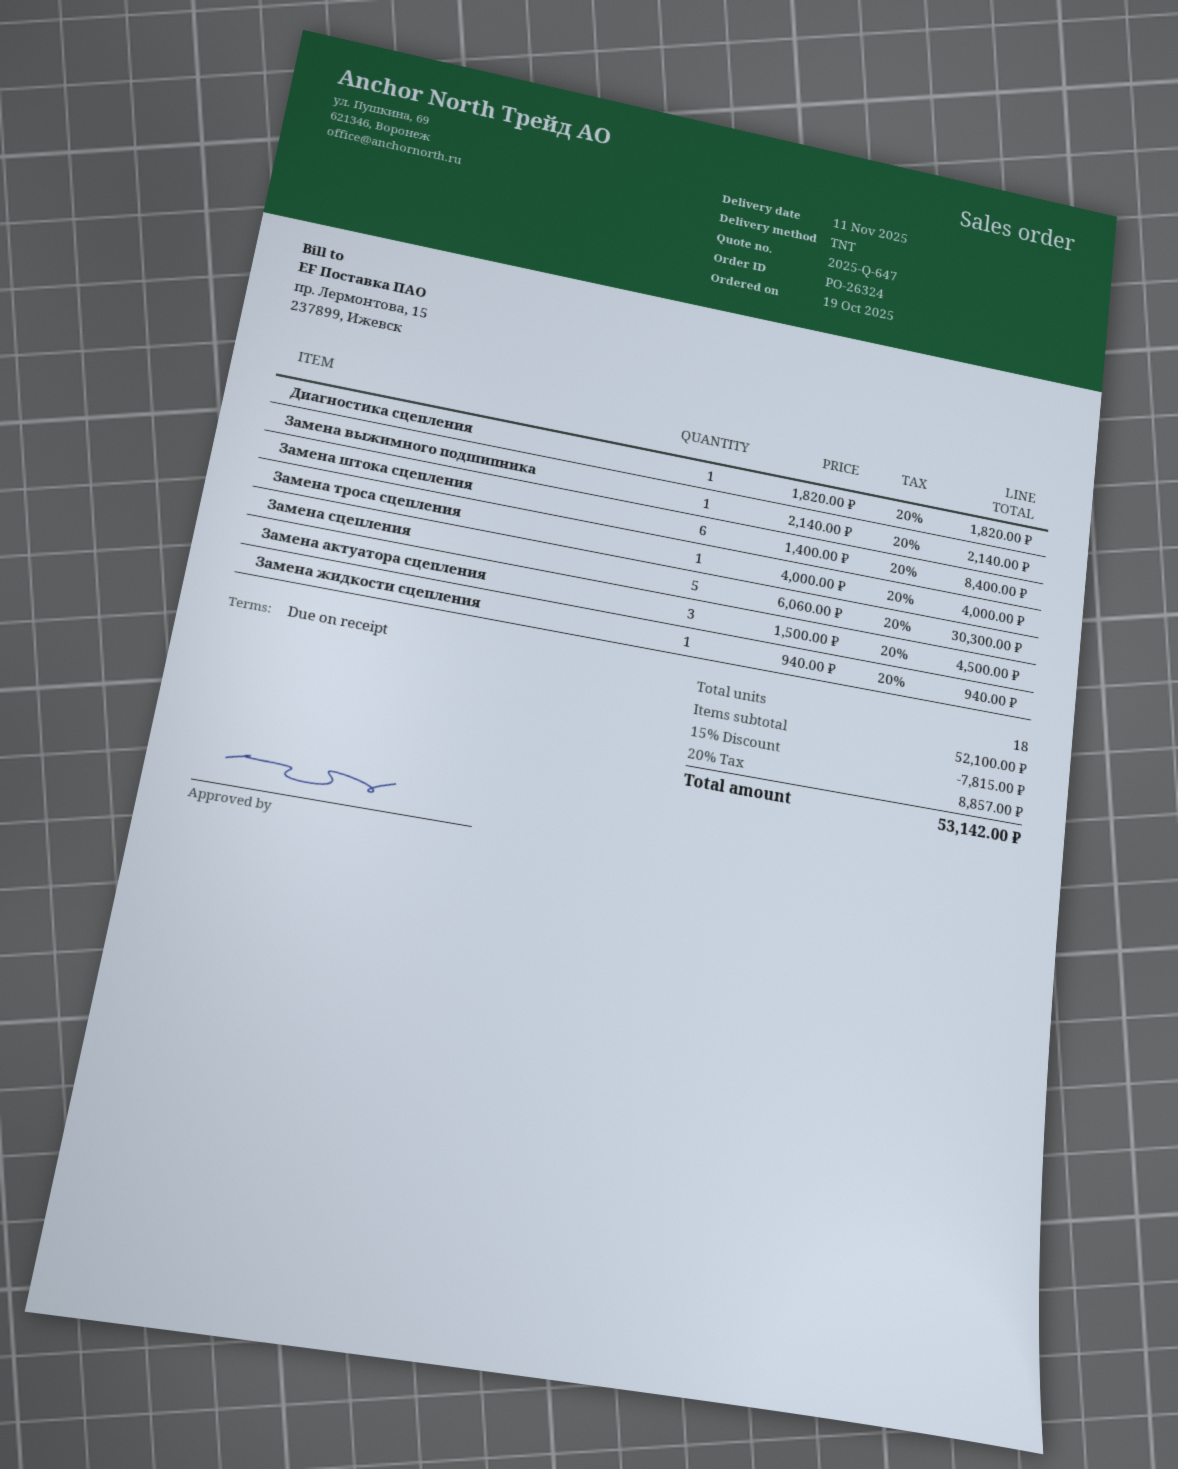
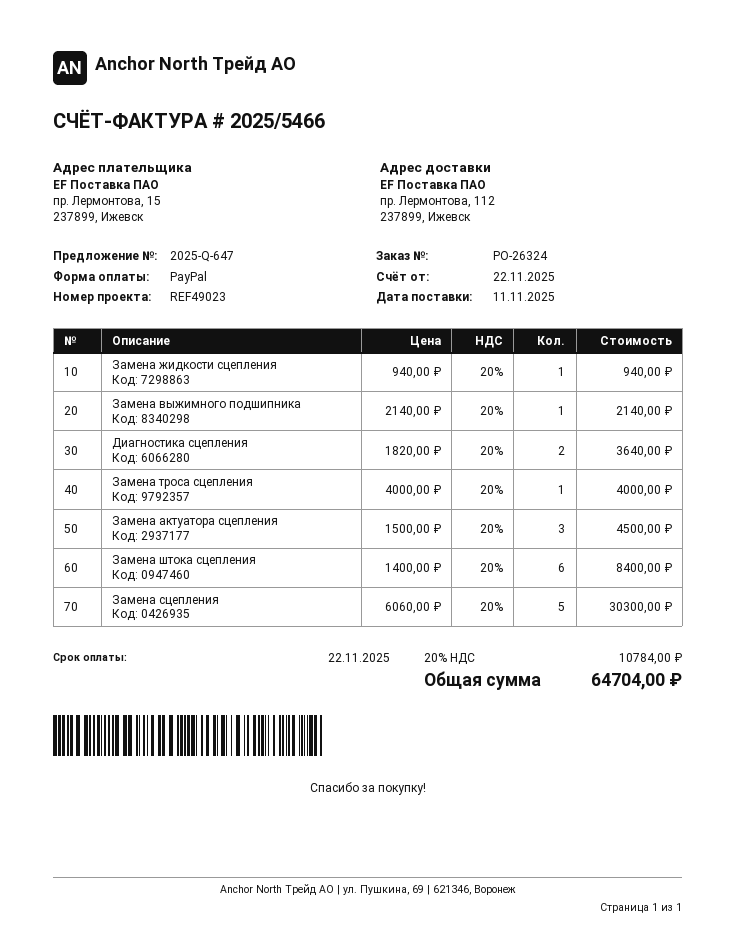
Диагностика сцепления: 1 x 1820.00 = 1820.00 -> 2 x 1820.00 = 3640.00
discount: 15% = 7815.00 -> none
tax: 20% = 8857.00 -> 20% = 10784.00
total: 53142.00 -> 64704.00

